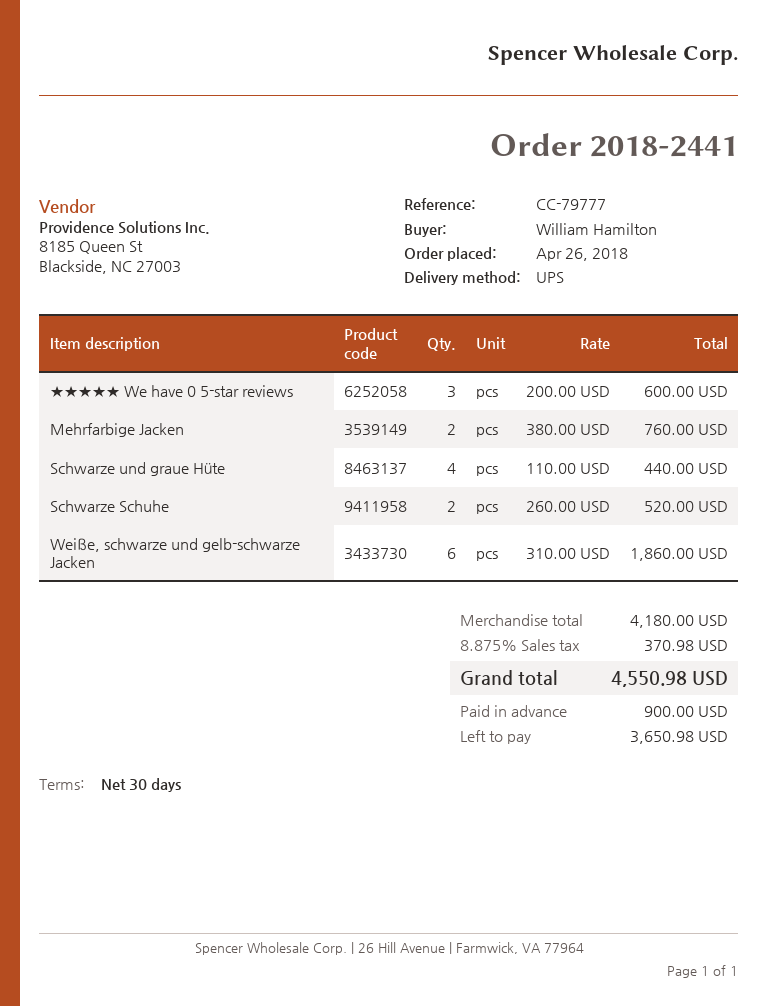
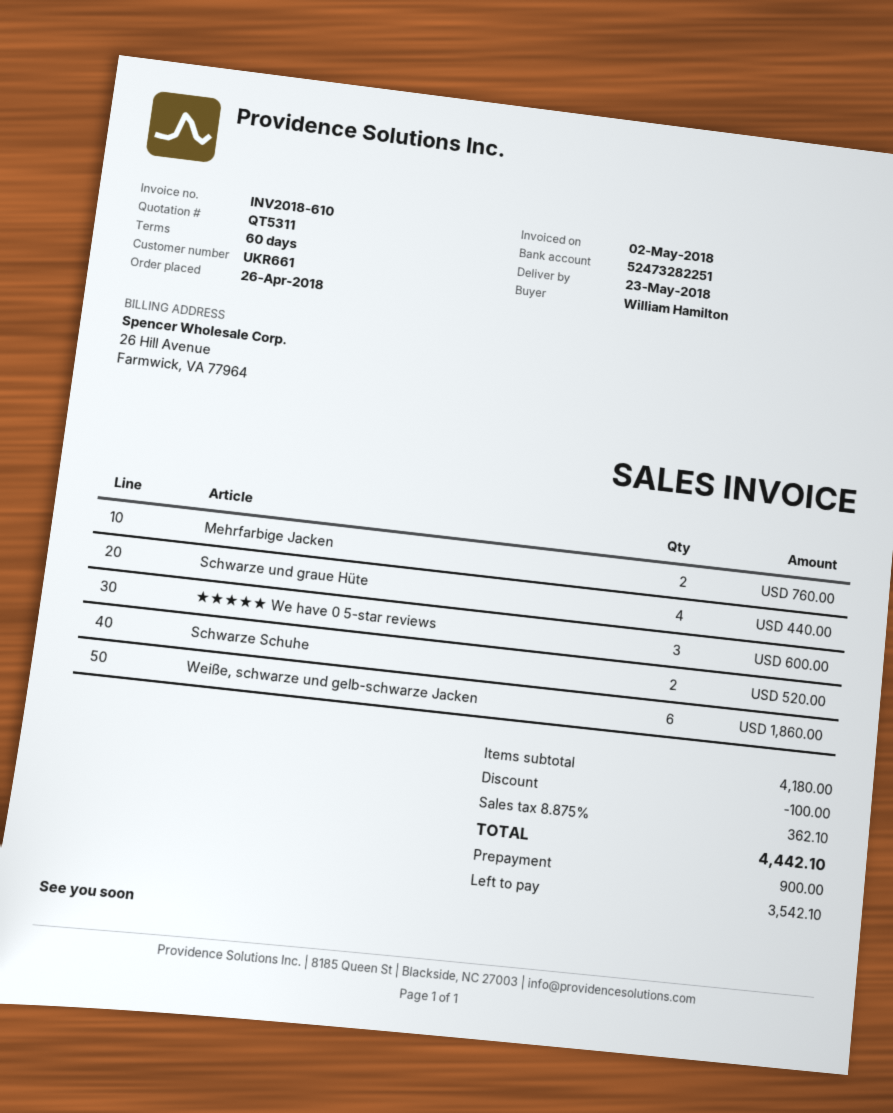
payment terms: 30 days -> 60 days
discount: none -> 100.00
tax: 8.875% = 370.98 -> 8.875% = 362.10
total: 4550.98 -> 4442.10
balance: 3650.98 -> 3542.10

